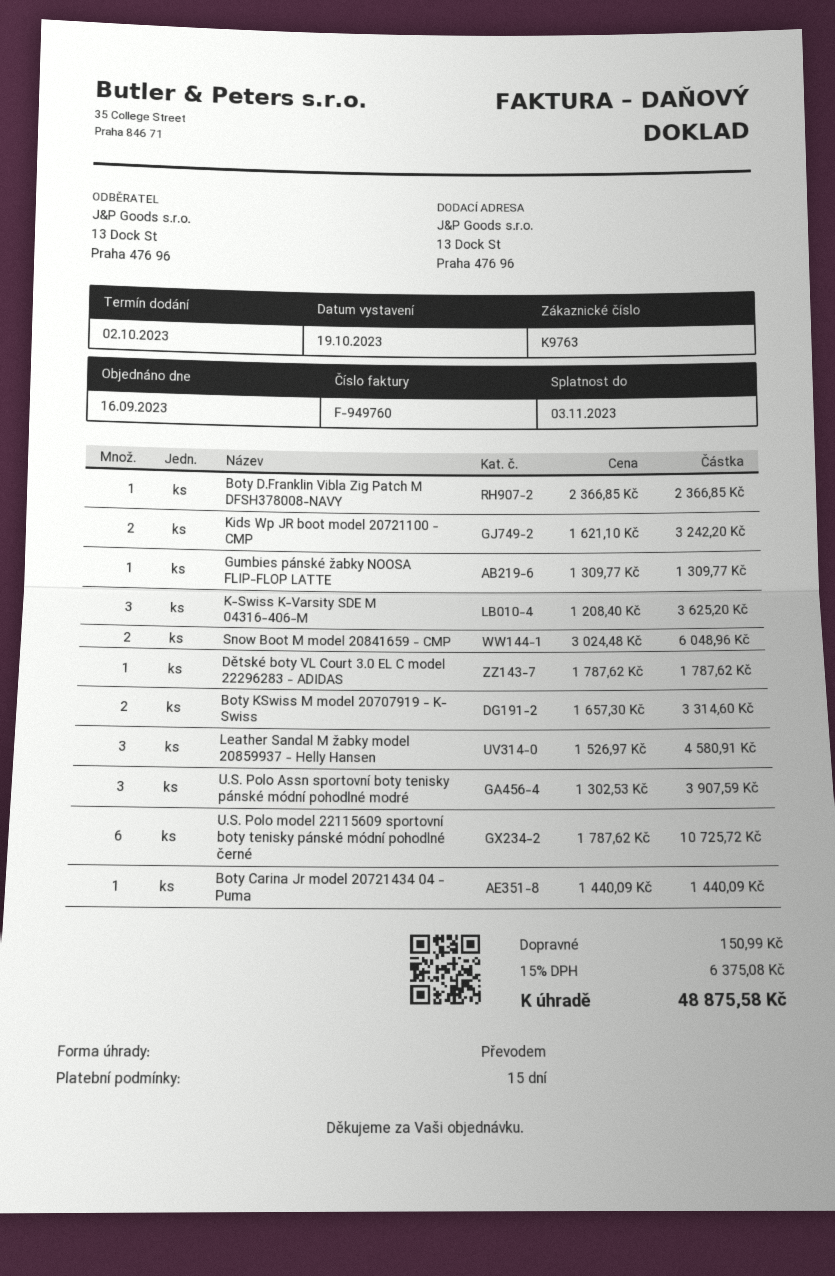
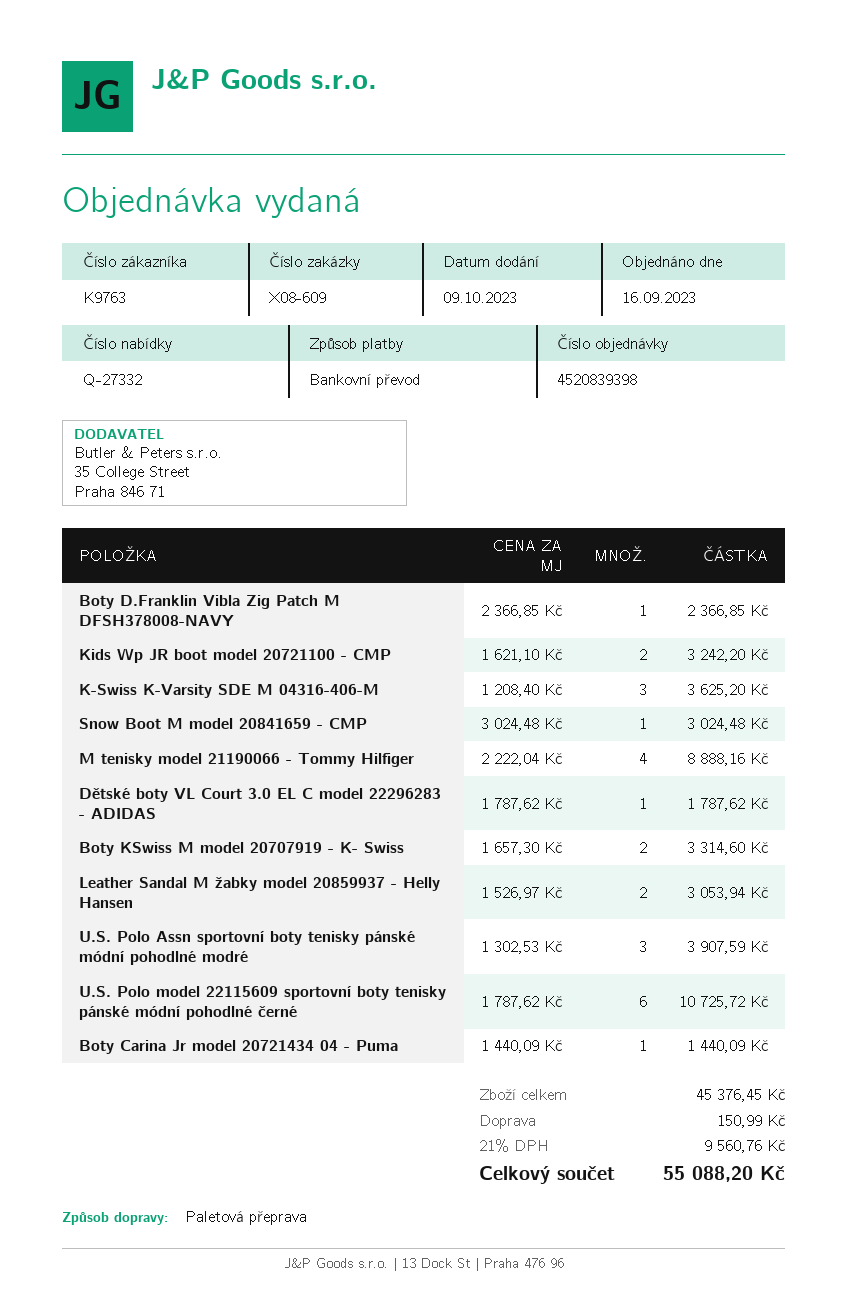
delivery date: 2023-10-02 -> 2023-10-09
Gumbies pánské žabky NOOSA FLIP-FLOP LATTE: 1 x 1309.77 = 1309.77 -> none
Snow Boot M model 20841659 - CMP: 2 x 3024.48 = 6048.96 -> 1 x 3024.48 = 3024.48
Leather Sandal M žabky model 20859937 - Helly Hansen: 3 x 1526.97 = 4580.91 -> 2 x 1526.97 = 3053.94
M tenisky model 21190066 - Tommy Hilfiger: none -> 4 x 2222.04 = 8888.16
tax: 15% = 6375.08 -> 21% = 9560.76
total: 48875.58 -> 55088.20

